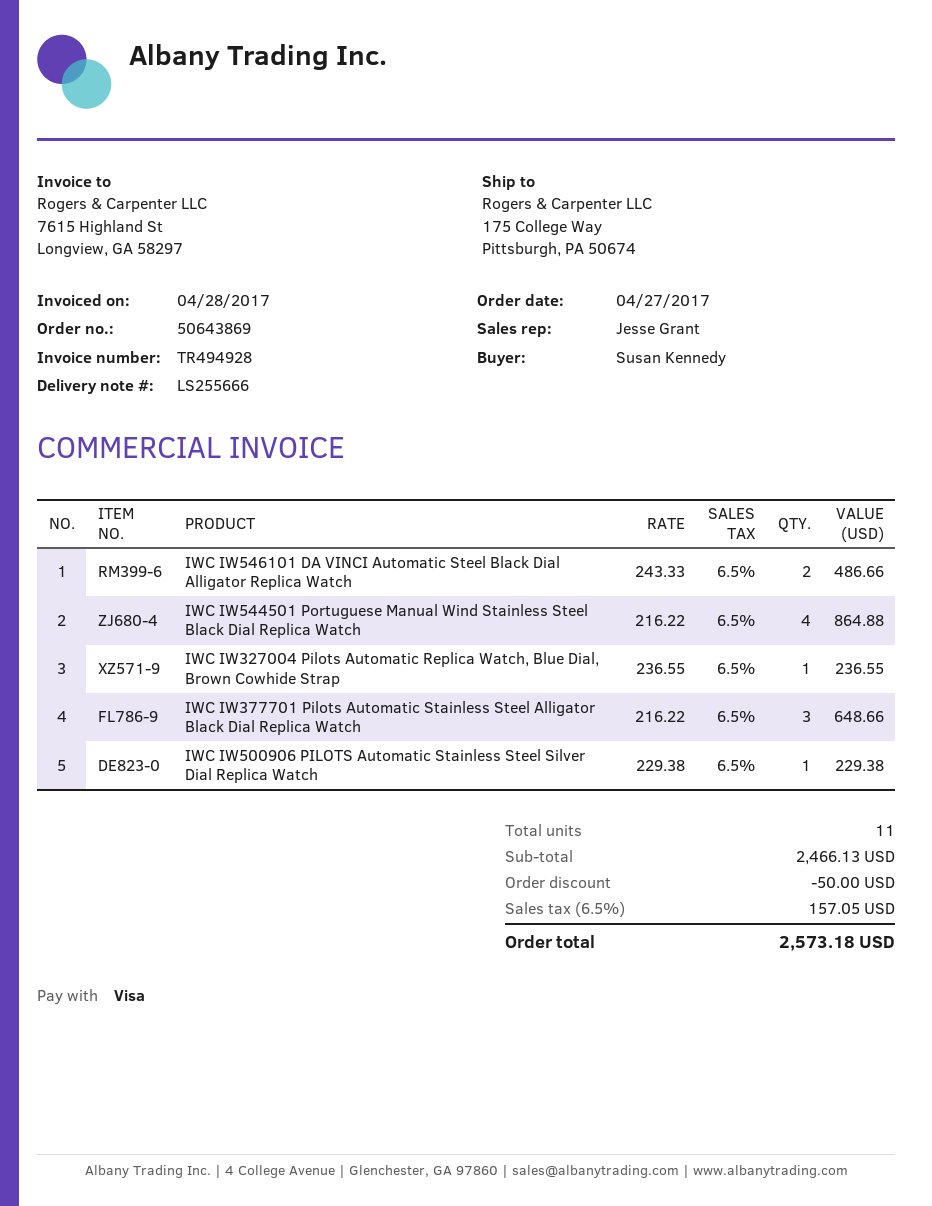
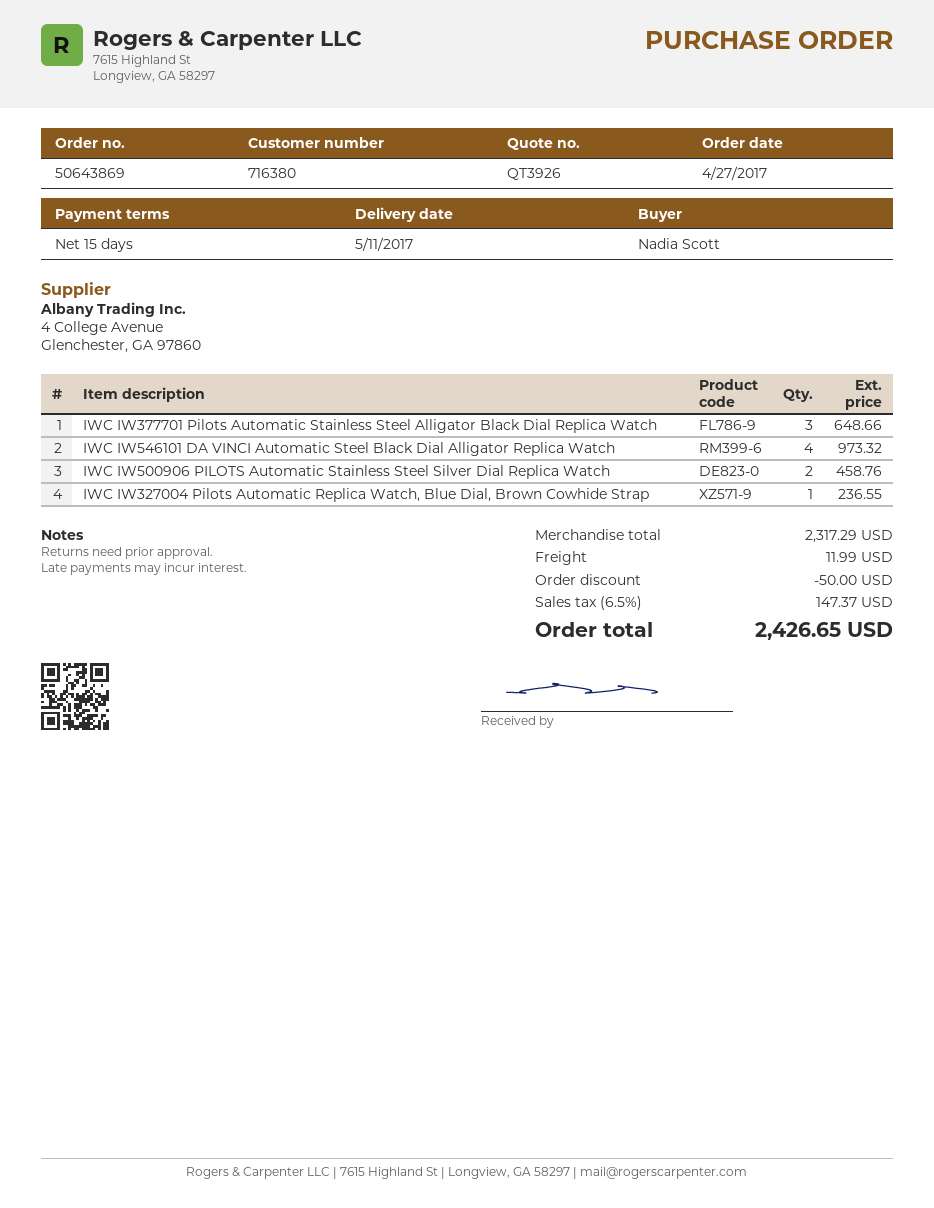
ordered by: Susan Kennedy -> Nadia Scott
IWC IW546101 DA VINCI Automatic Steel Black Dial Alligator Replica Watch: 2 for 486.66 -> 4 for 973.32
IWC IW544501 Portuguese Manual Wind Stainless Steel Black Dial Replica Watch: 4 for 864.88 -> none
IWC IW500906 PILOTS Automatic Stainless Steel Silver Dial Replica Watch: 1 for 229.38 -> 2 for 458.76
subtotal: 2466.13 -> 2317.29
shipping: none -> 11.99
tax: 6.5% = 157.05 -> 6.5% = 147.37
total: 2573.18 -> 2426.65

